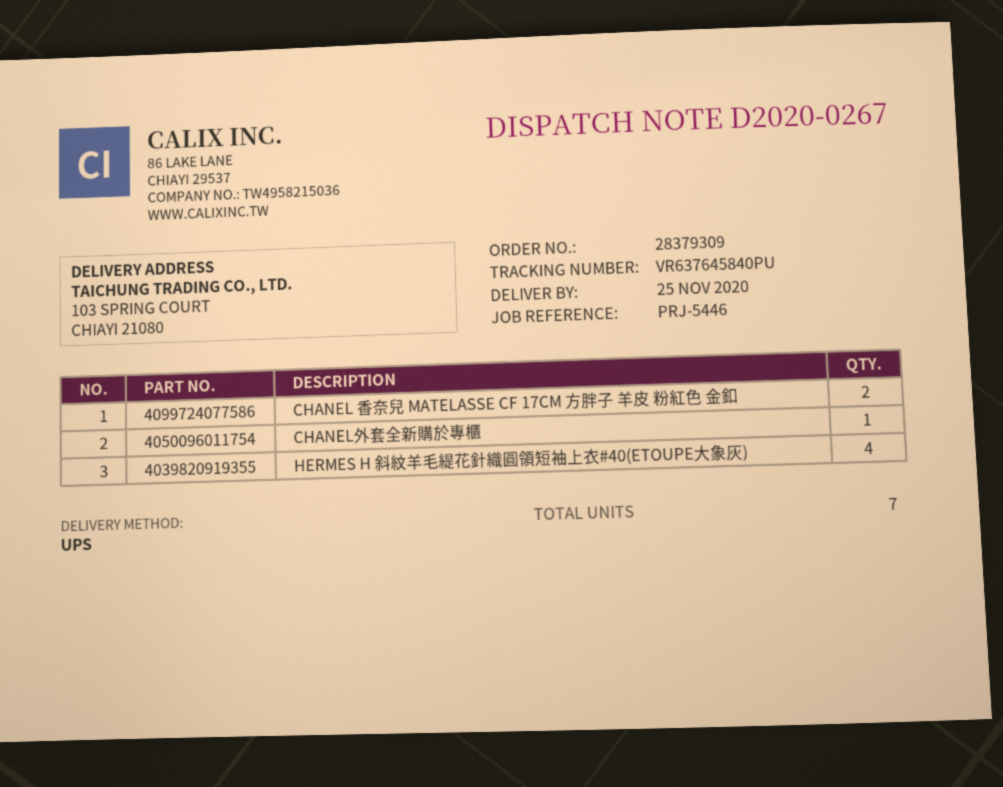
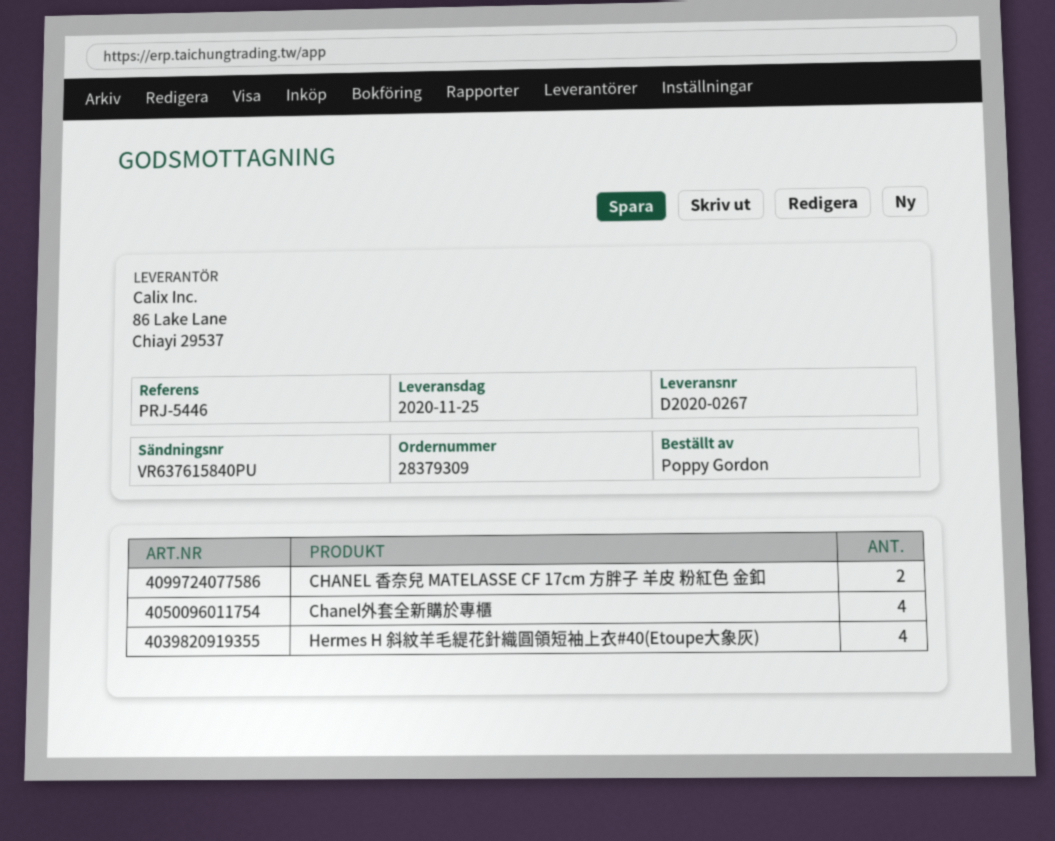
tracking number: VR637645840PU -> VR637615840PU
CHANEL外套全新購於專櫃: 1 -> 4

